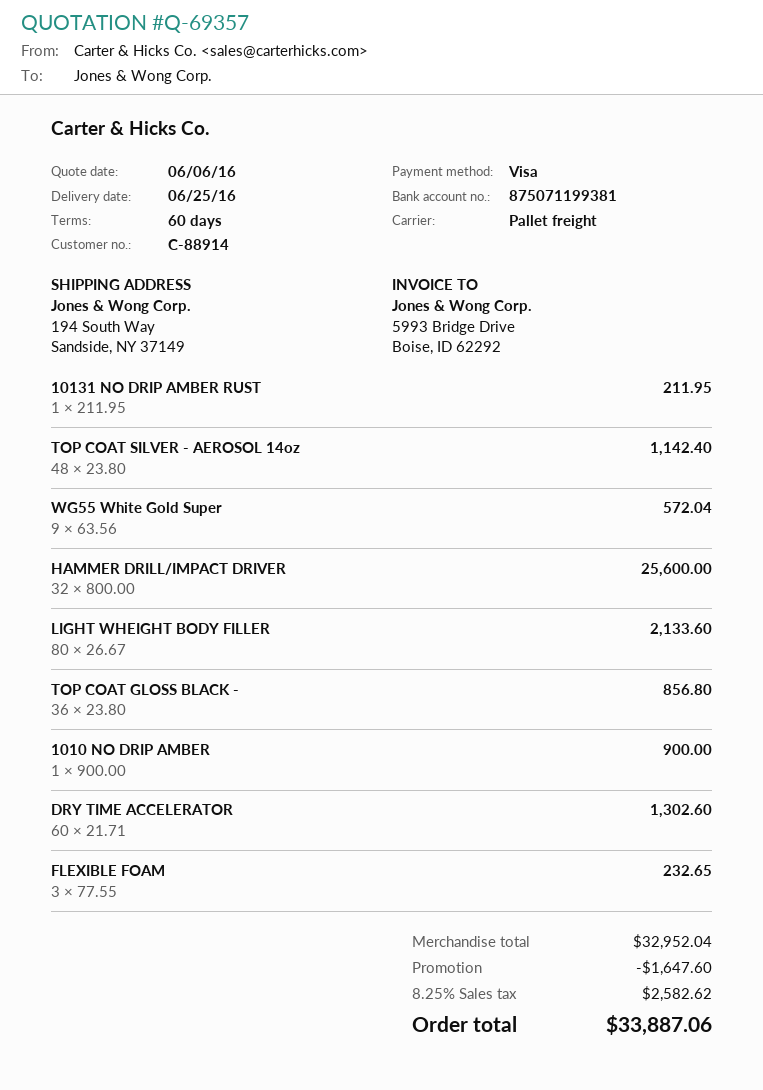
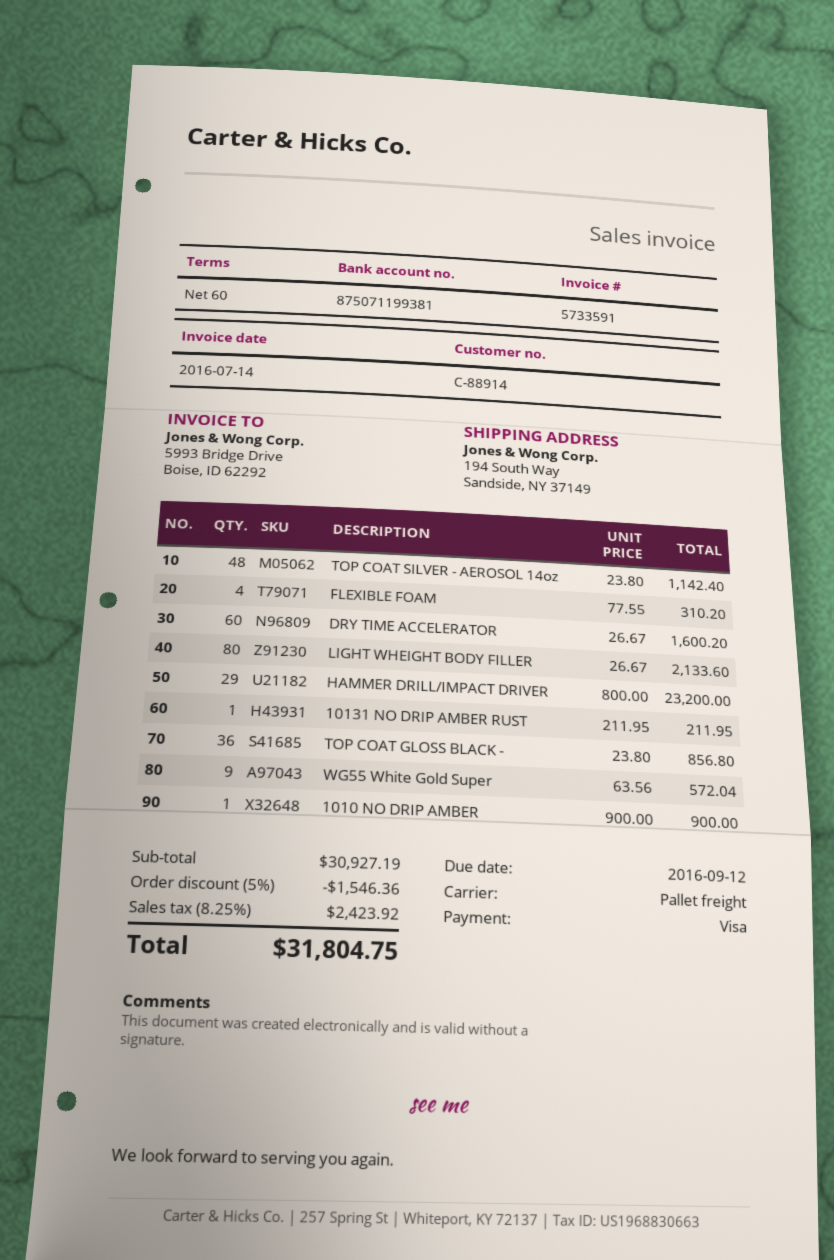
HAMMER DRILL/IMPACT DRIVER: 32 x 800.00 = 25600.00 -> 29 x 800.00 = 23200.00
DRY TIME ACCELERATOR: 60 x 21.71 = 1302.60 -> 60 x 26.67 = 1600.20
FLEXIBLE FOAM: 3 x 77.55 = 232.65 -> 4 x 77.55 = 310.20
subtotal: 32952.04 -> 30927.19
discount: 1647.60 -> 1546.36
tax: 8.25% = 2582.62 -> 8.25% = 2423.92
total: 33887.06 -> 31804.75

